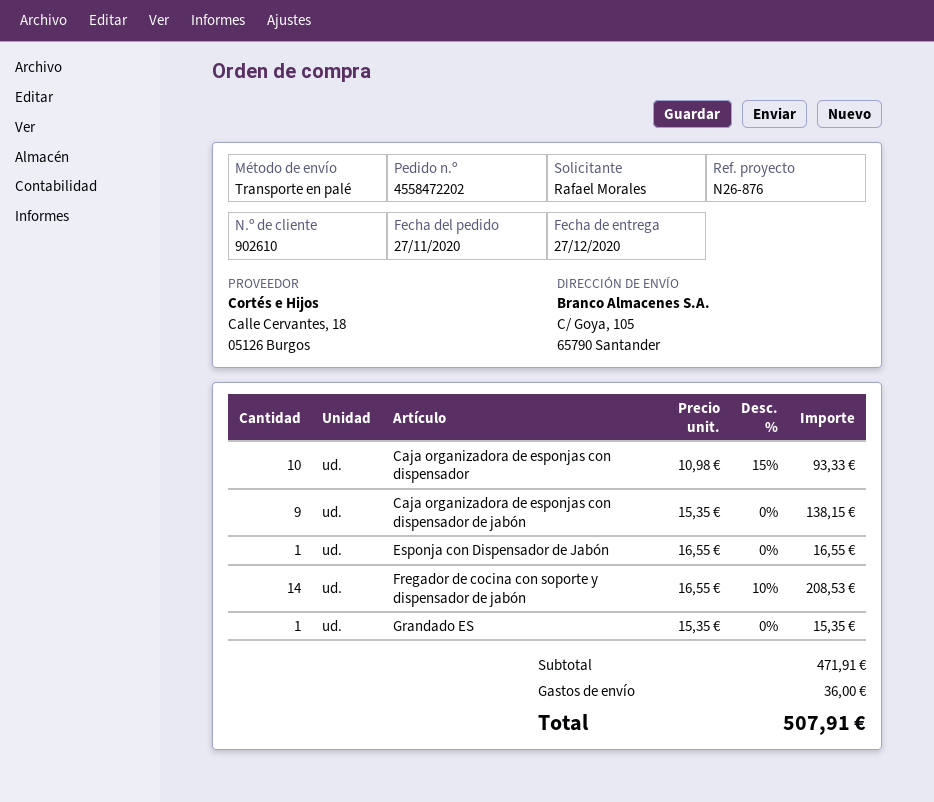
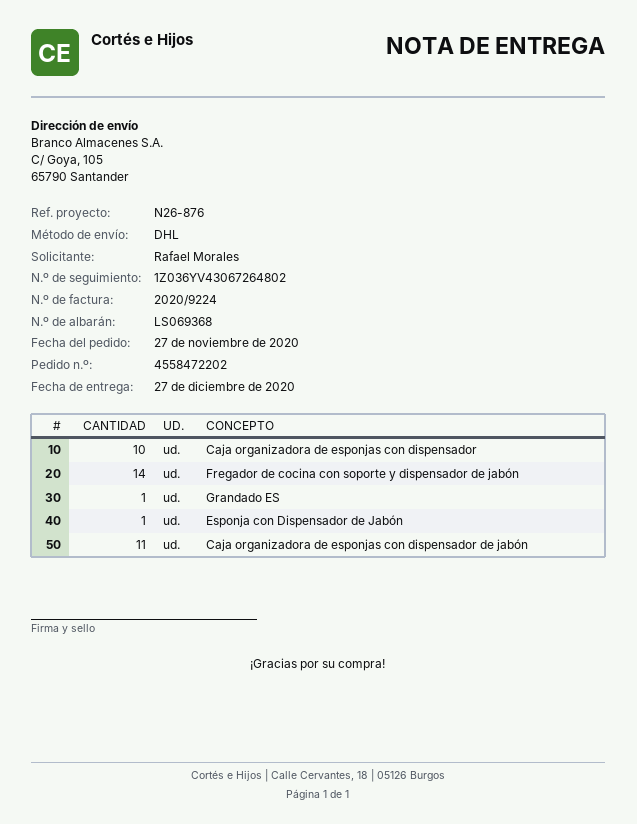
shipping method: pallet freight -> DHL
Caja organizadora de esponjas con dispensador de jabón: 9 -> 11

